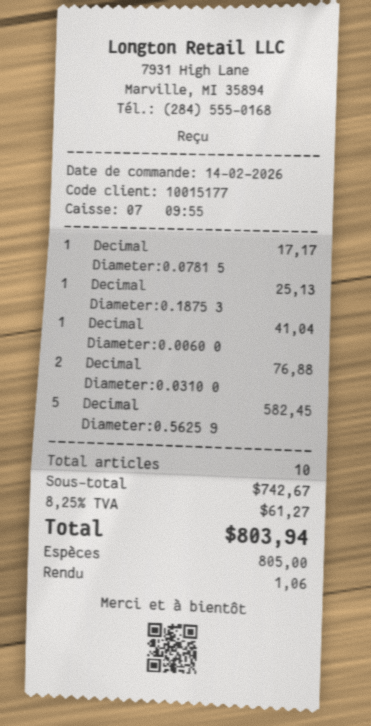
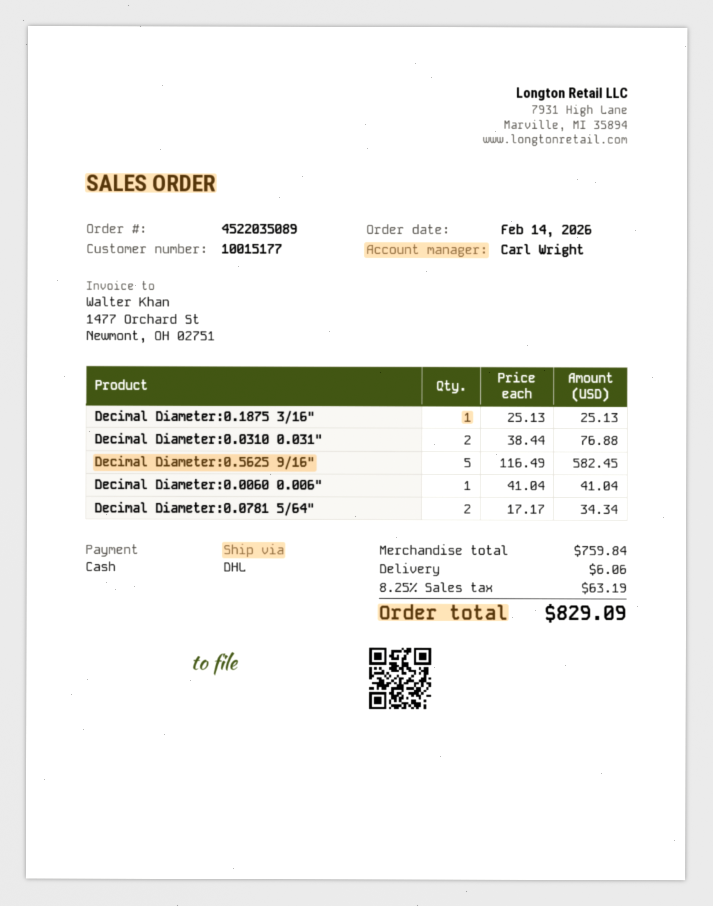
Decimal Diameter:0.0781 5: 1 for 17.17 -> 2 for 34.34
subtotal: 742.67 -> 759.84
shipping: none -> 6.06
tax: 8.25% = 61.27 -> 8.25% = 63.19
total: 803.94 -> 829.09

